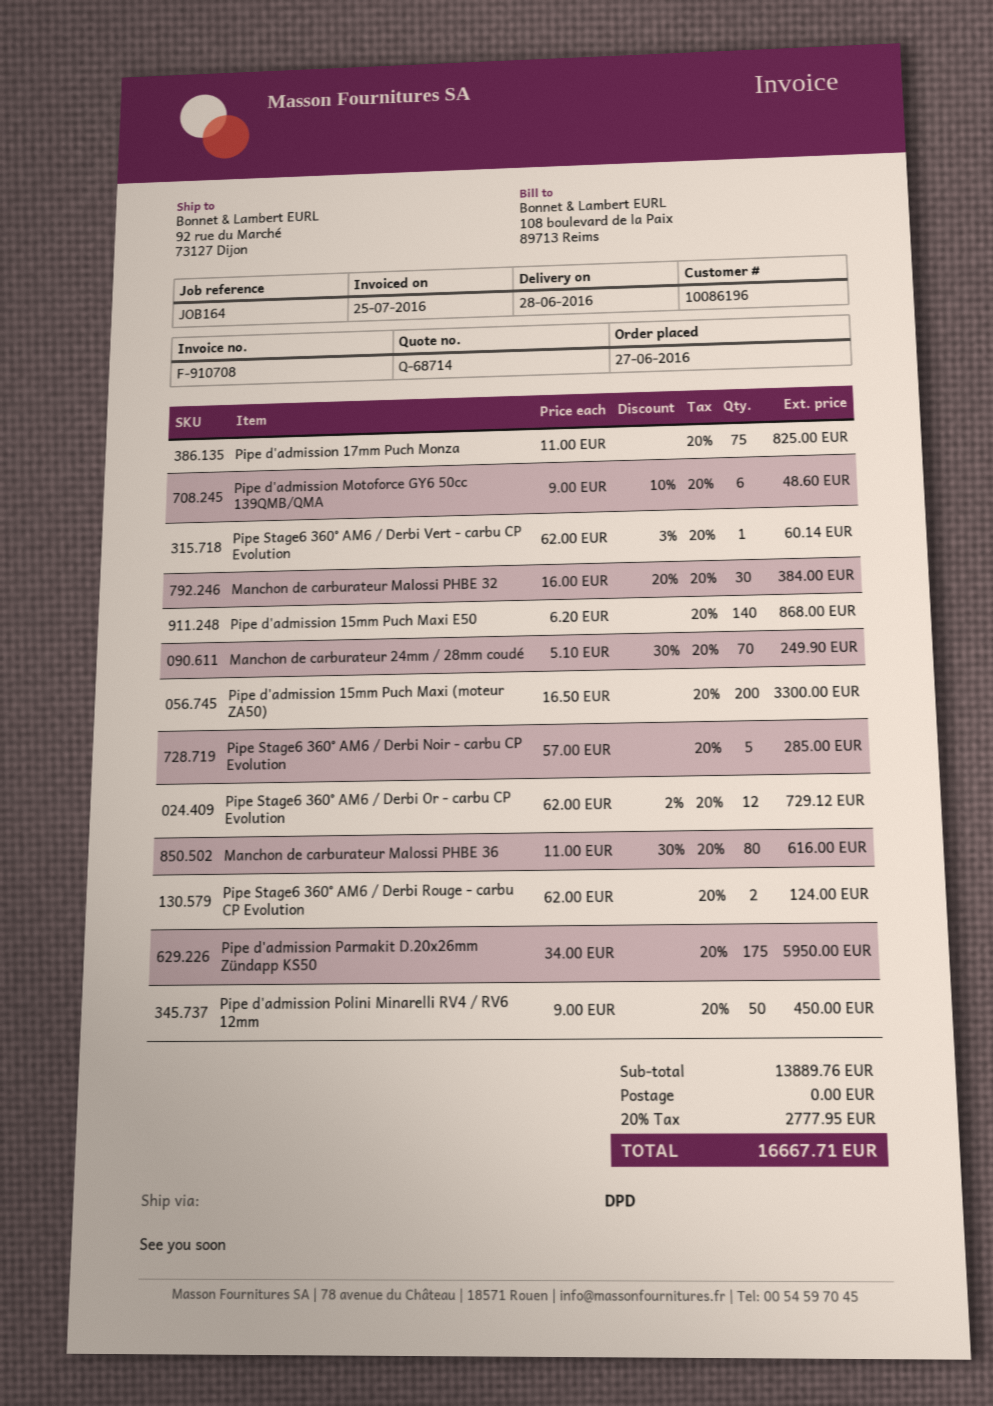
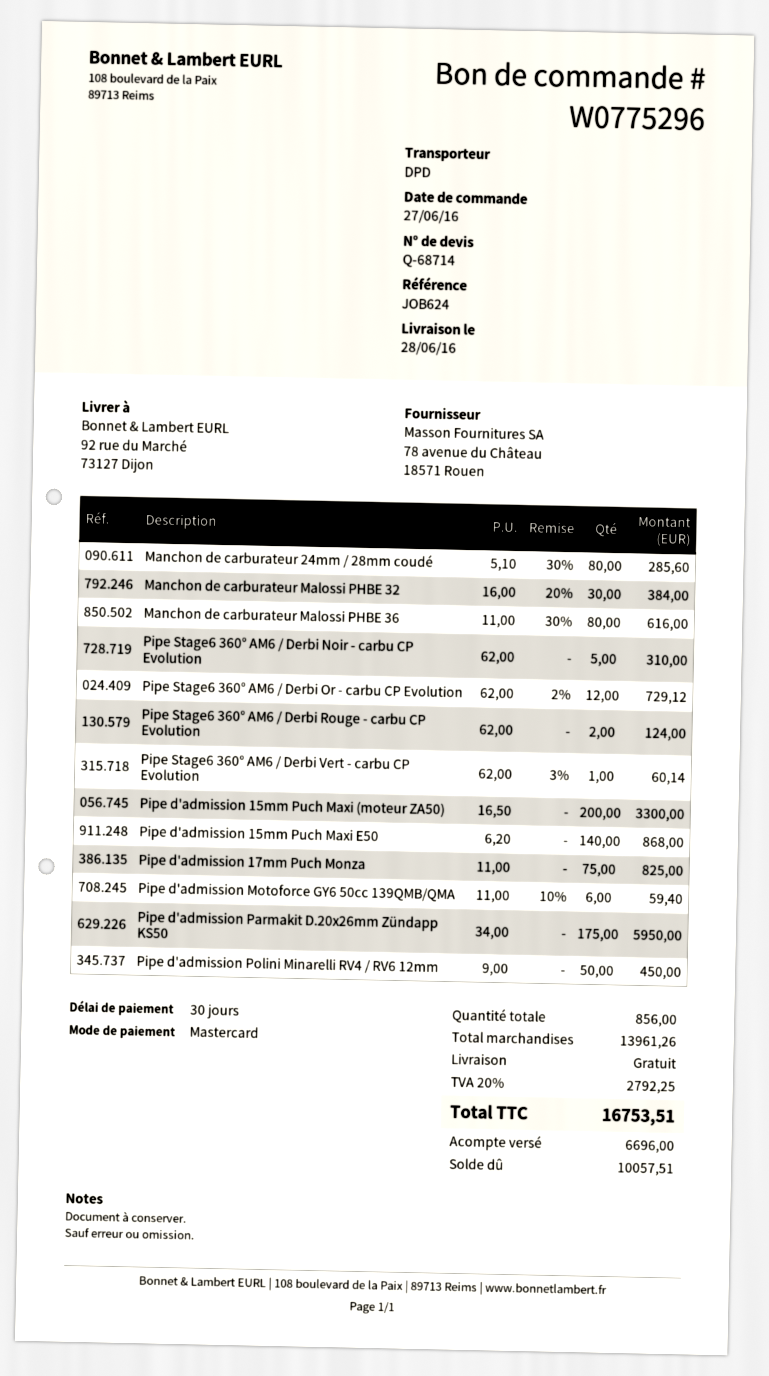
reference: JOB164 -> JOB624
Pipe d'admission Motoforce GY6 50cc 139QMB/QMA: 6 x 9.00 - 10% = 48.60 -> 6 x 11.00 - 10% = 59.40
Manchon de carburateur 24mm / 28mm coudé: 70 x 5.10 - 30% = 249.90 -> 80 x 5.10 - 30% = 285.60
Pipe Stage6 360° AM6 / Derbi Noir - carbu CP Evolution: 5 x 57.00 = 285.00 -> 5 x 62.00 = 310.00
subtotal: 13889.76 -> 13961.26
tax: 20% = 2777.95 -> 20% = 2792.25
total: 16667.71 -> 16753.51

